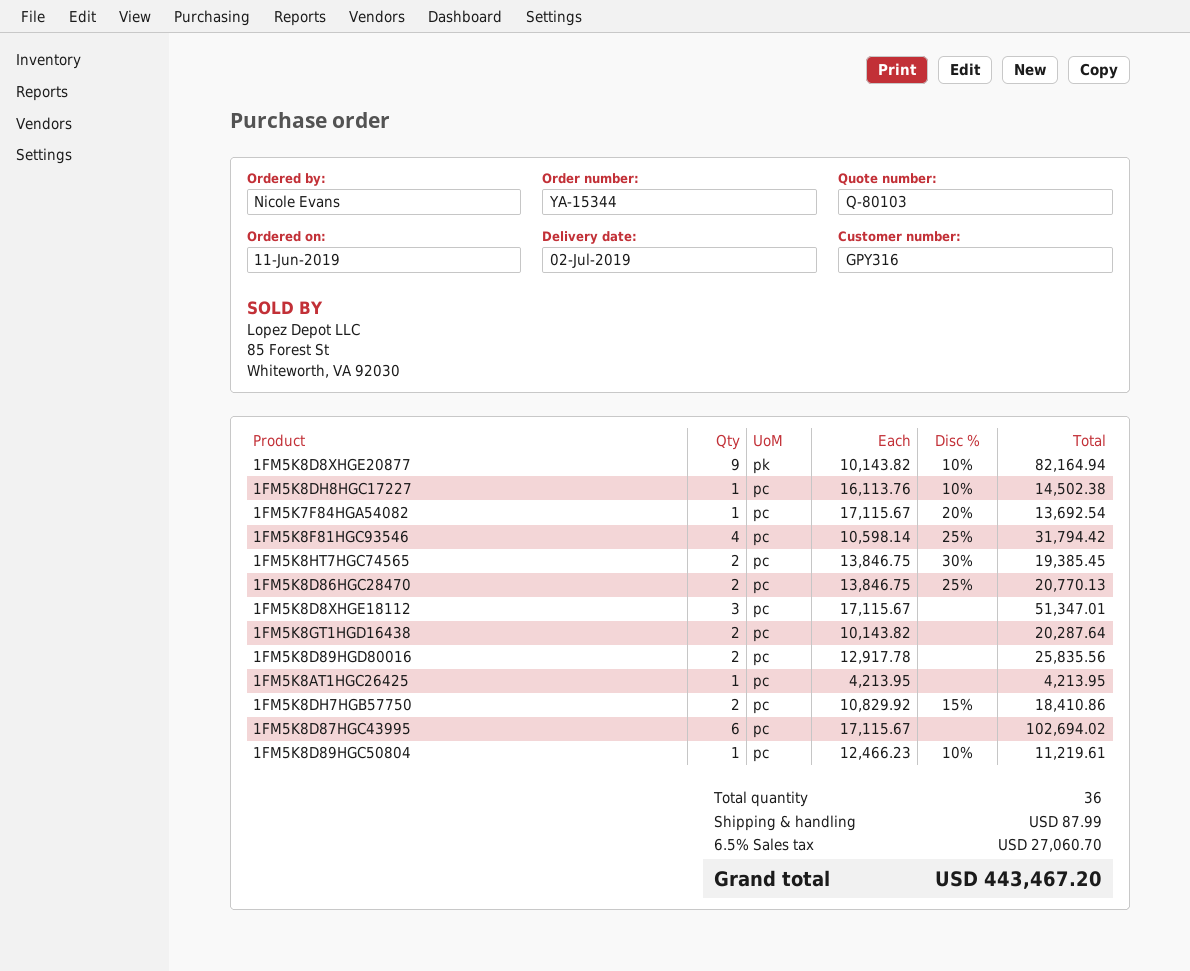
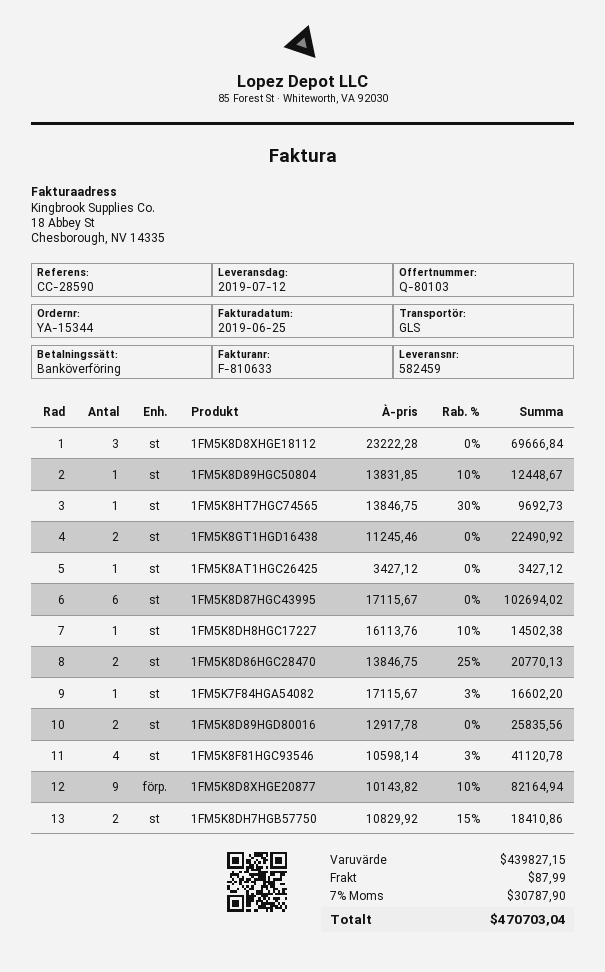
delivery date: 2019-07-02 -> 2019-07-12
1FM5K7F84HGA54082: 1 x 17115.67 - 20% = 13692.54 -> 1 x 17115.67 - 3% = 16602.20
1FM5K8F81HGC93546: 4 x 10598.14 - 25% = 31794.42 -> 4 x 10598.14 - 3% = 41120.78
1FM5K8HT7HGC74565: 2 x 13846.75 - 30% = 19385.45 -> 1 x 13846.75 - 30% = 9692.73
1FM5K8D8XHGE18112: 3 x 17115.67 = 51347.01 -> 3 x 23222.28 = 69666.84
1FM5K8GT1HGD16438: 2 x 10143.82 = 20287.64 -> 2 x 11245.46 = 22490.92
1FM5K8AT1HGC26425: 1 x 4213.95 = 4213.95 -> 1 x 3427.12 = 3427.12
1FM5K8D89HGC50804: 1 x 12466.23 - 10% = 11219.61 -> 1 x 13831.85 - 10% = 12448.67
tax: 6.5% = 27060.70 -> 7% = 30787.90
total: 443467.20 -> 470703.04

